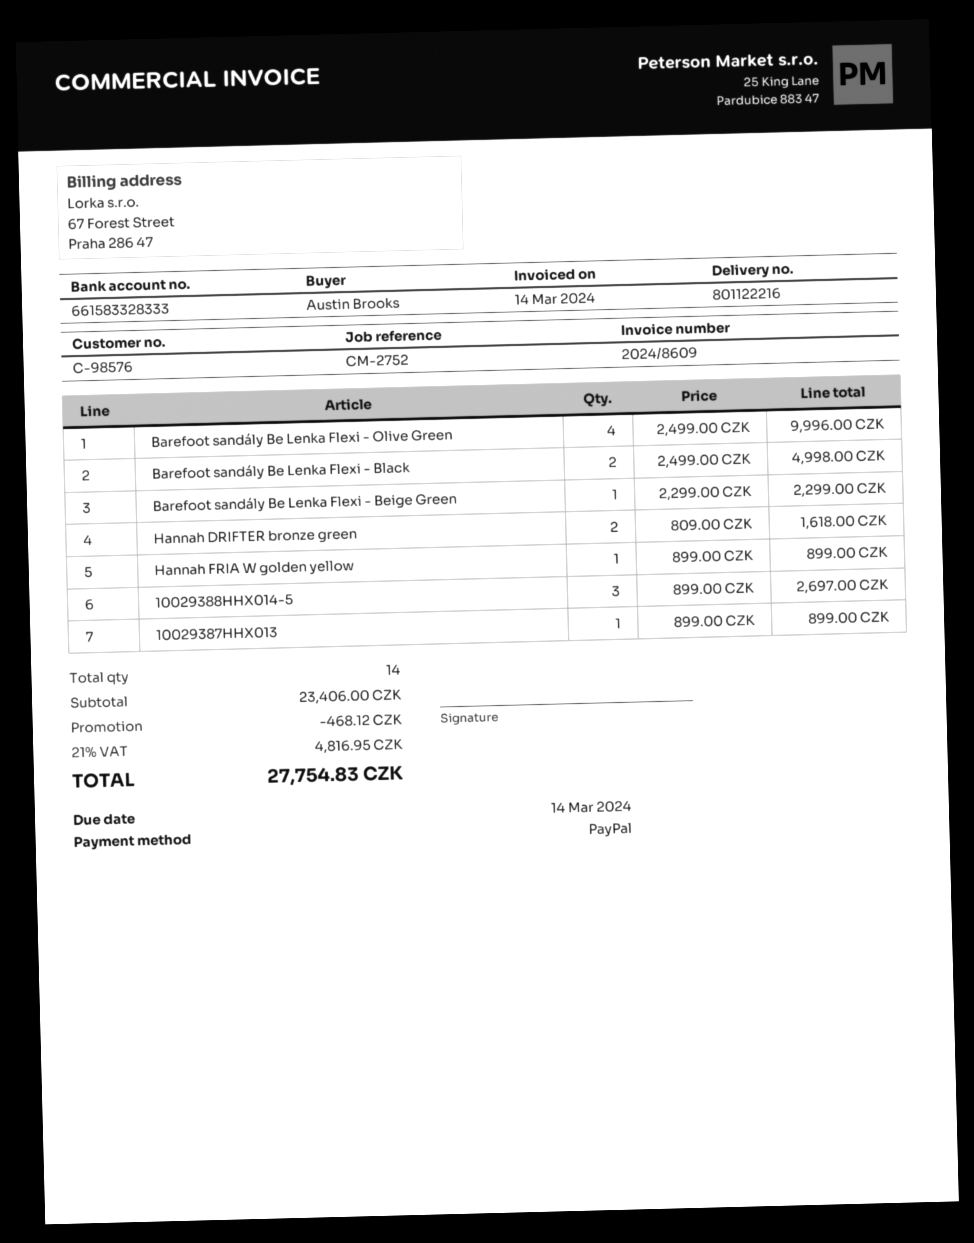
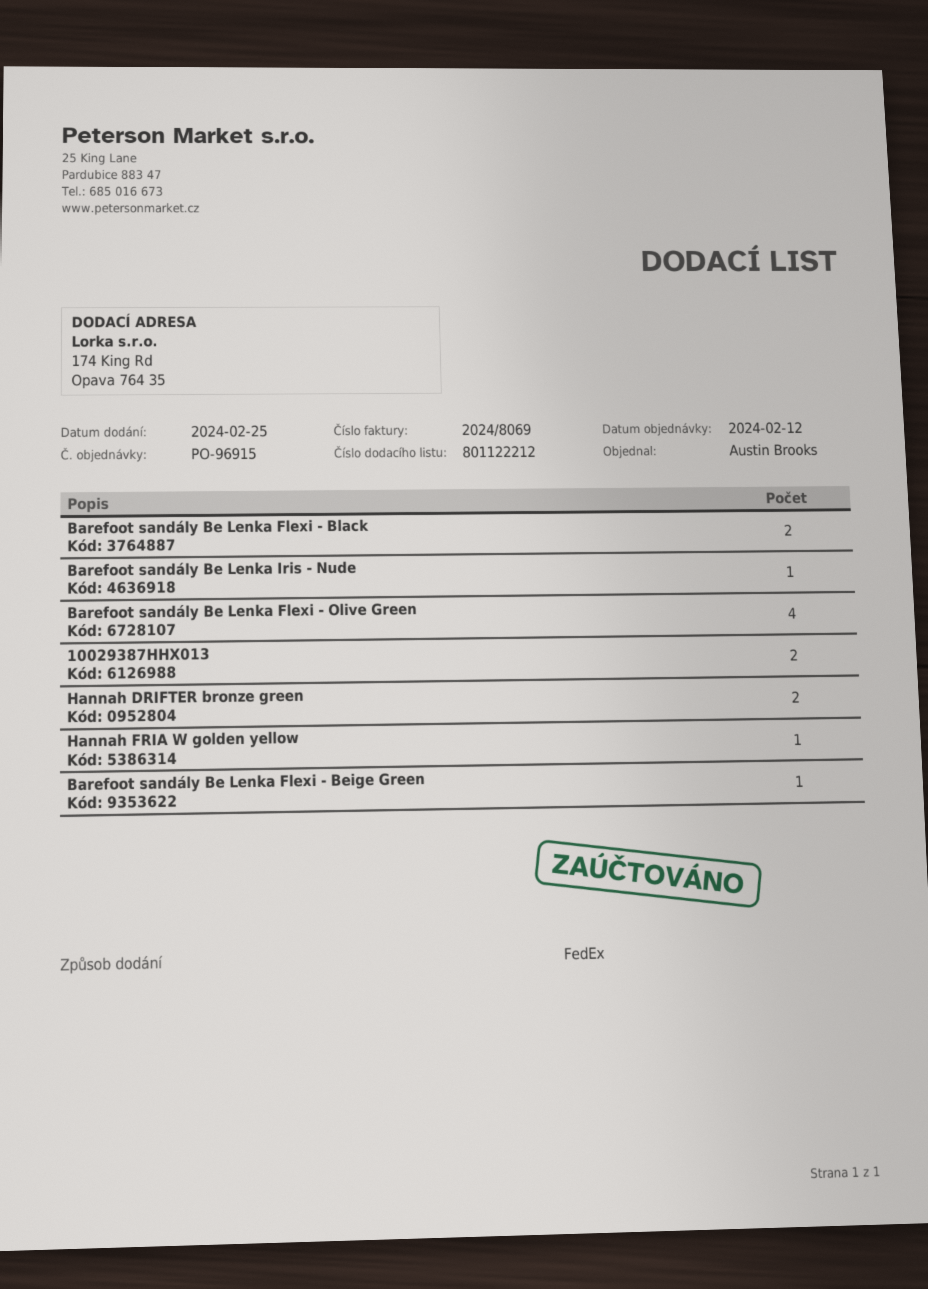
delivery note number: 801122216 -> 801122212
invoice number: 2024/8609 -> 2024/8069
10029388HHX014-5: 3 -> none
10029387HHX013: 1 -> 2
Barefoot sandály Be Lenka Iris - Nude: none -> 1

